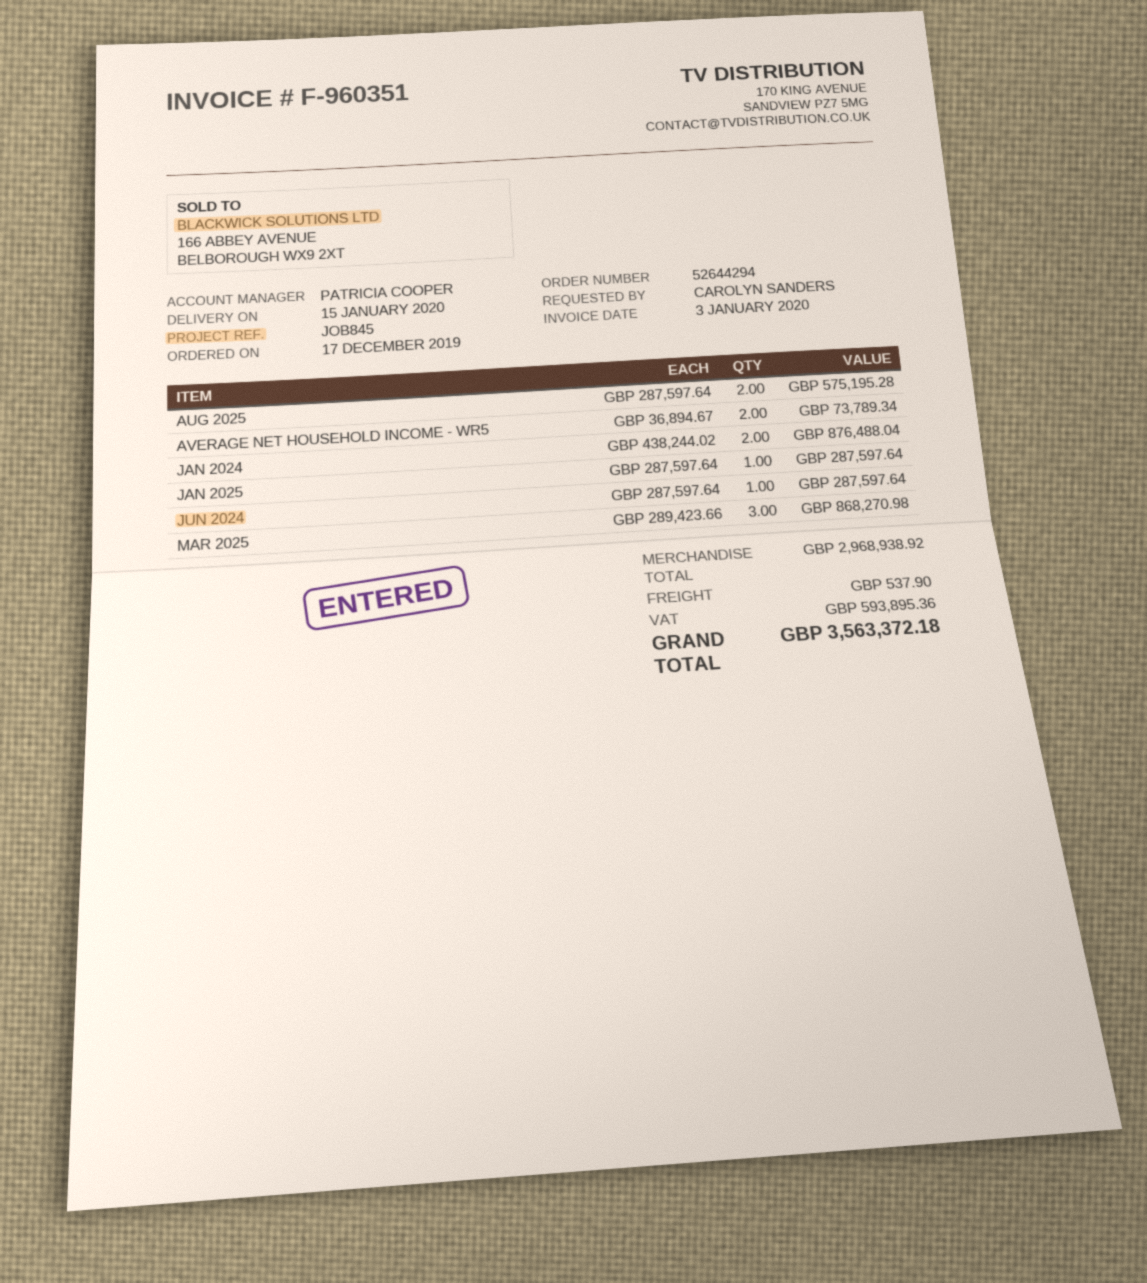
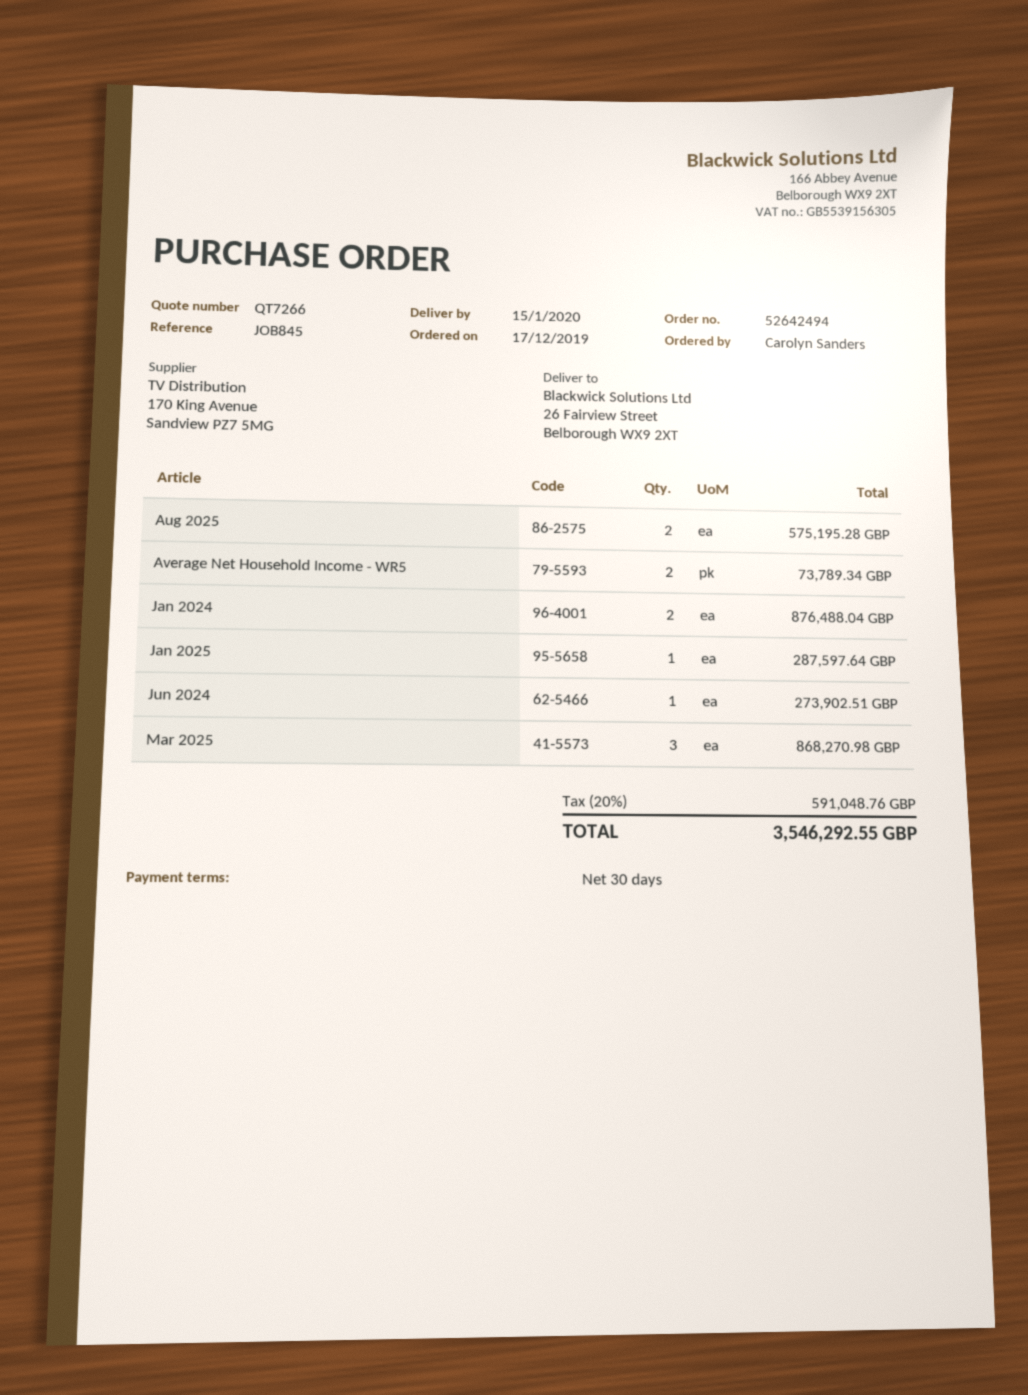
order number: 52644294 -> 52642494
JUN 2024: 1 for 287597.64 -> 1 for 273902.51
shipping: 537.90 -> none
tax: 593895.36 -> 591048.76
total: 3563372.18 -> 3546292.55

